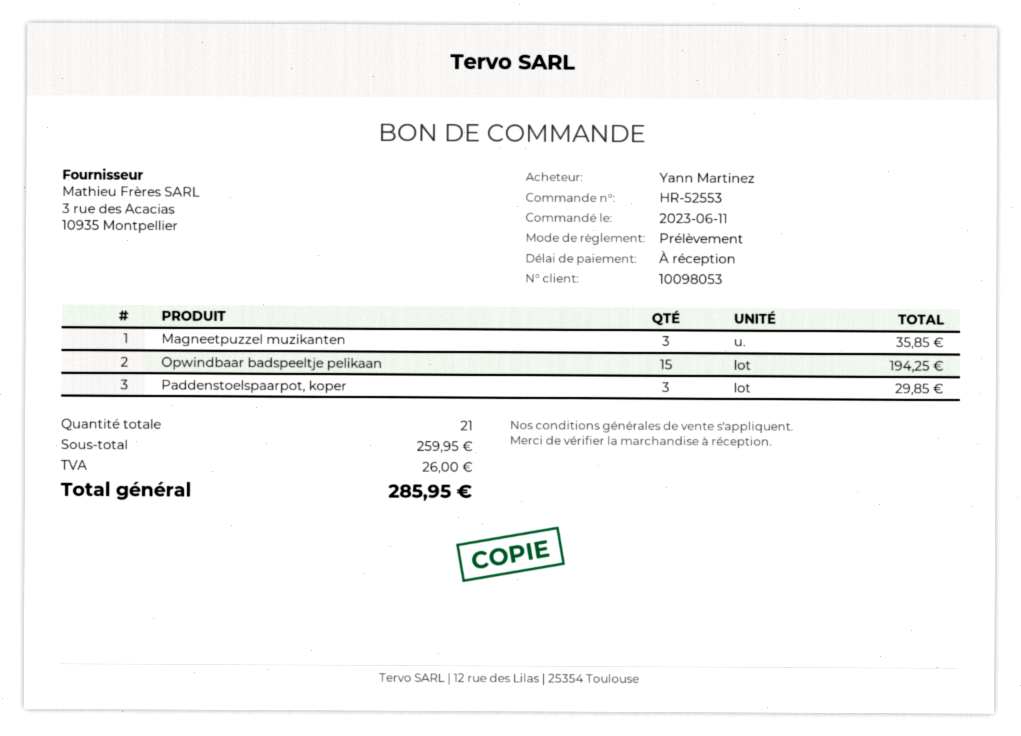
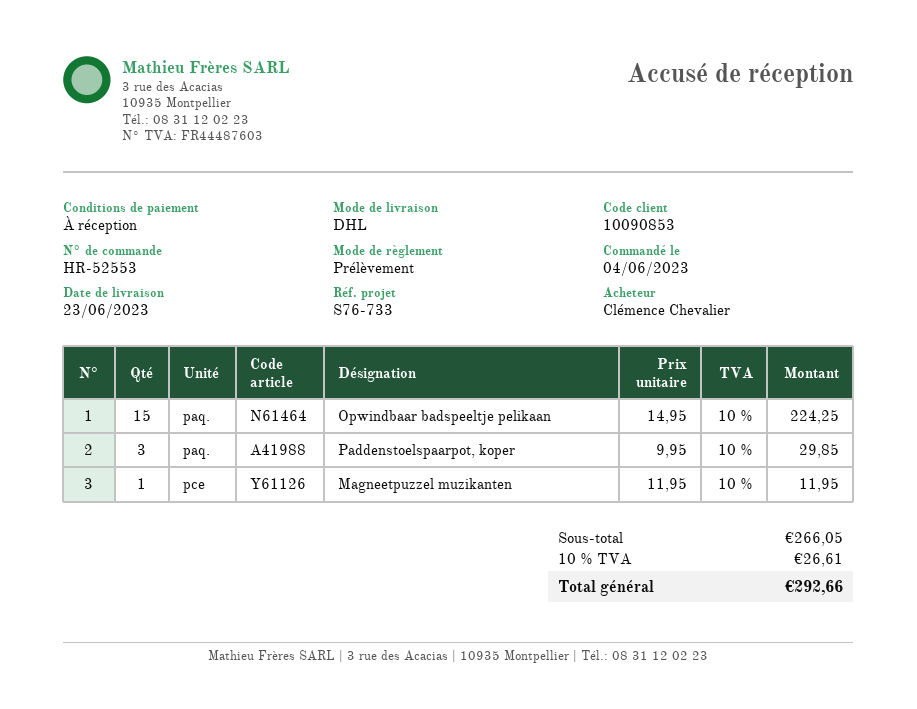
order date: 2023-06-11 -> 2023-06-04
customer number: 10098053 -> 10090853
ordered by: Yann Martinez -> Clémence Chevalier
Magneetpuzzel muzikanten: 3 for 35.85 -> 1 for 11.95
Opwindbaar badspeeltje pelikaan: 15 for 194.25 -> 15 for 224.25
subtotal: 259.95 -> 266.05
tax: 26.00 -> 26.61
total: 285.95 -> 292.66

